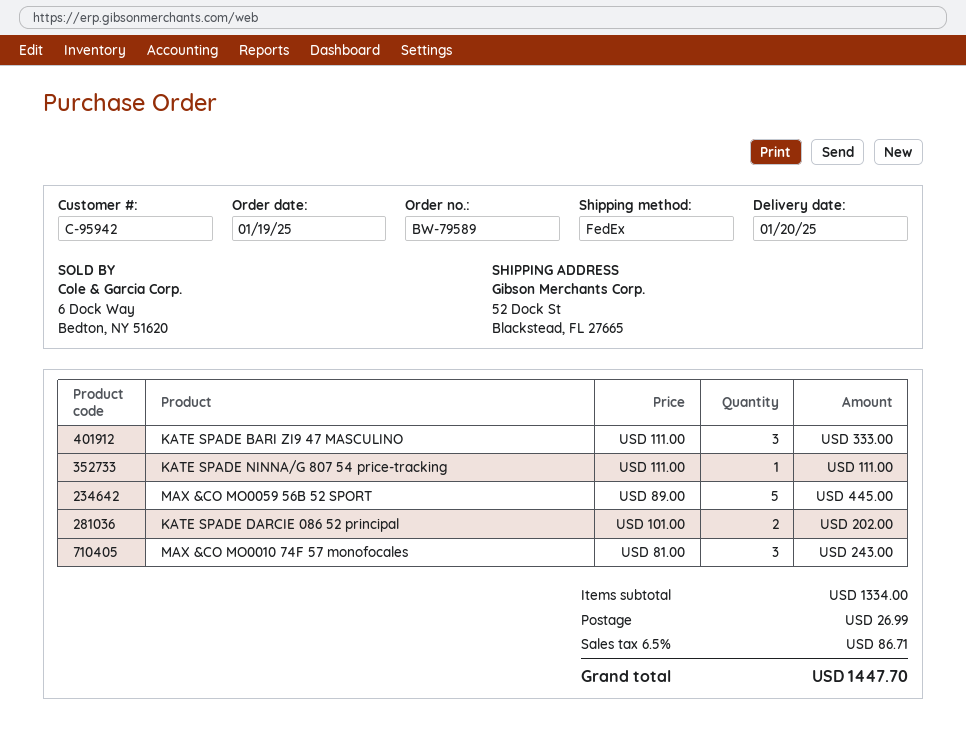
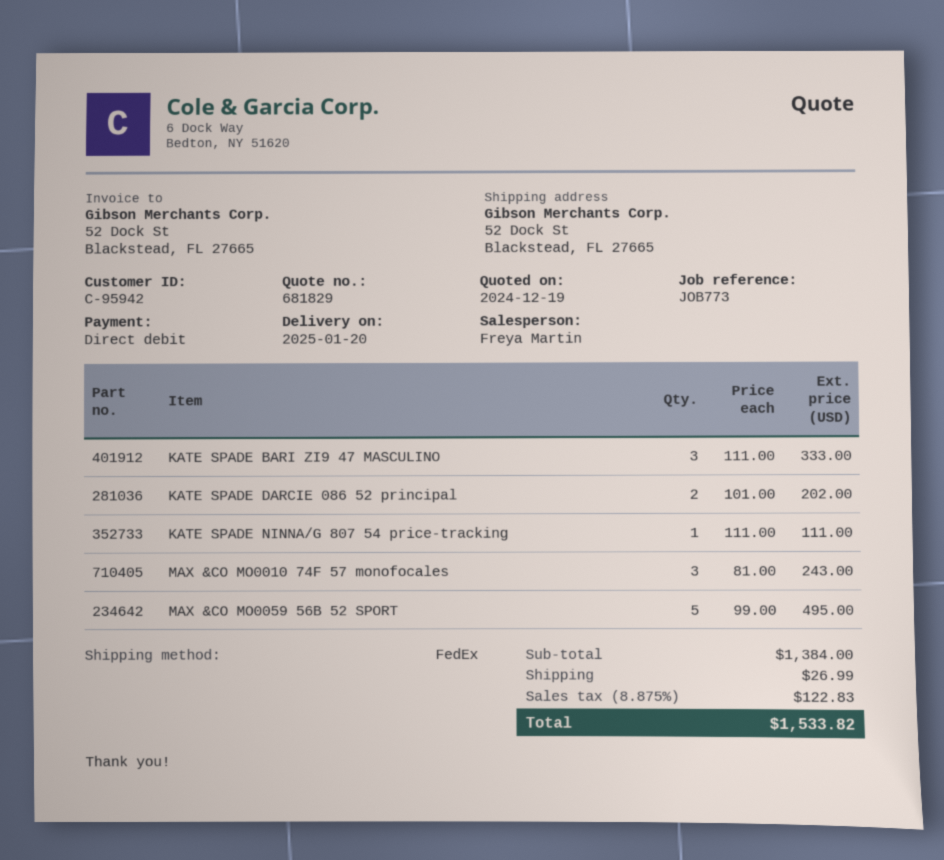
MAX &CO MO0059 56B 52 SPORT: 5 x 89.00 = 445.00 -> 5 x 99.00 = 495.00
subtotal: 1334.00 -> 1384.00
tax: 6.5% = 86.71 -> 8.875% = 122.83
total: 1447.70 -> 1533.82

